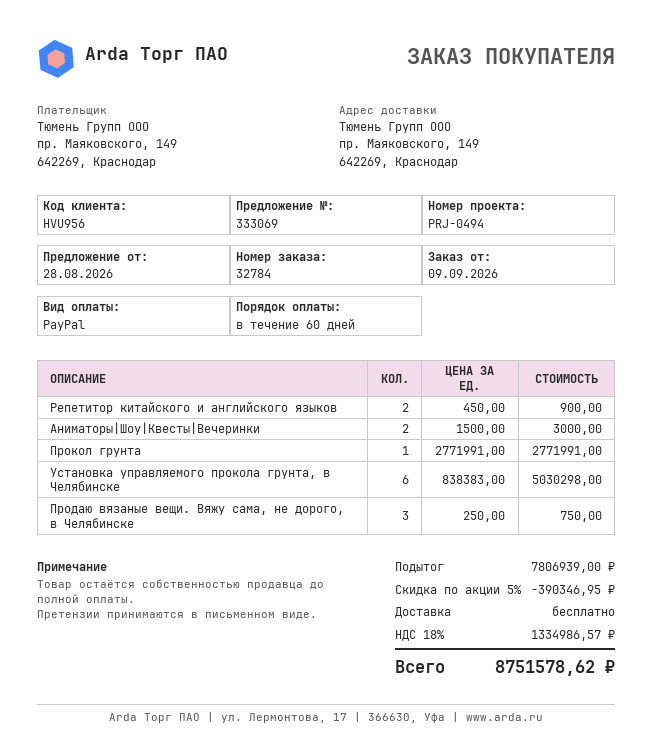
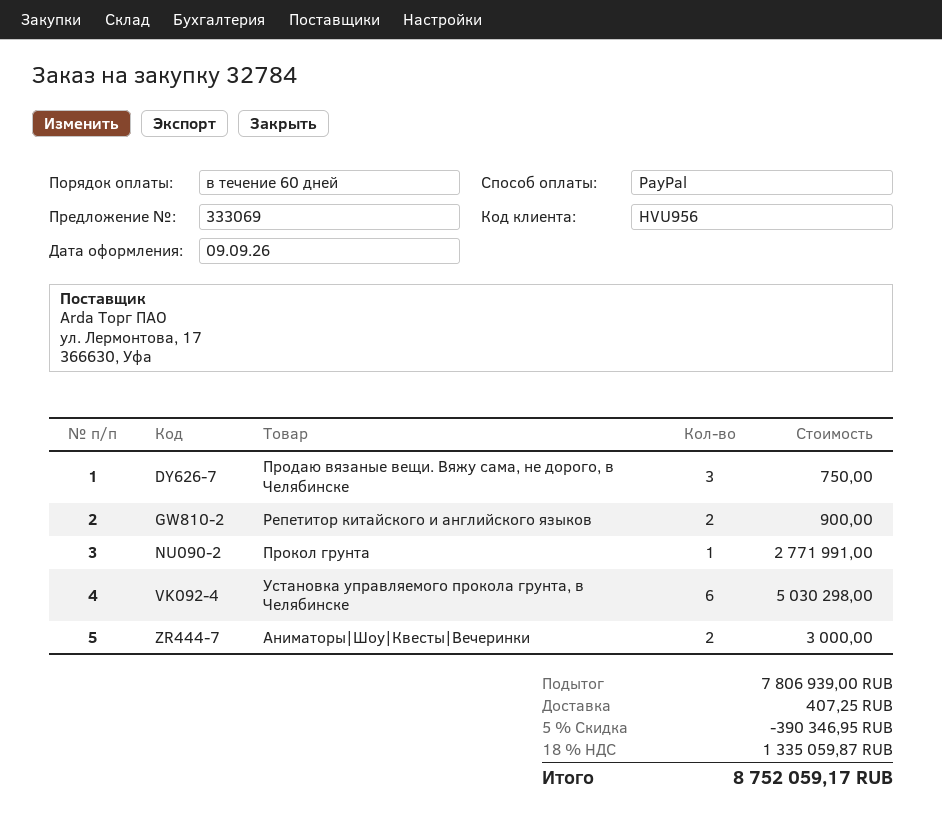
shipping: 0.00 -> 407.25
tax: 18% = 1334986.57 -> 18% = 1335059.87
total: 8751578.62 -> 8752059.17

